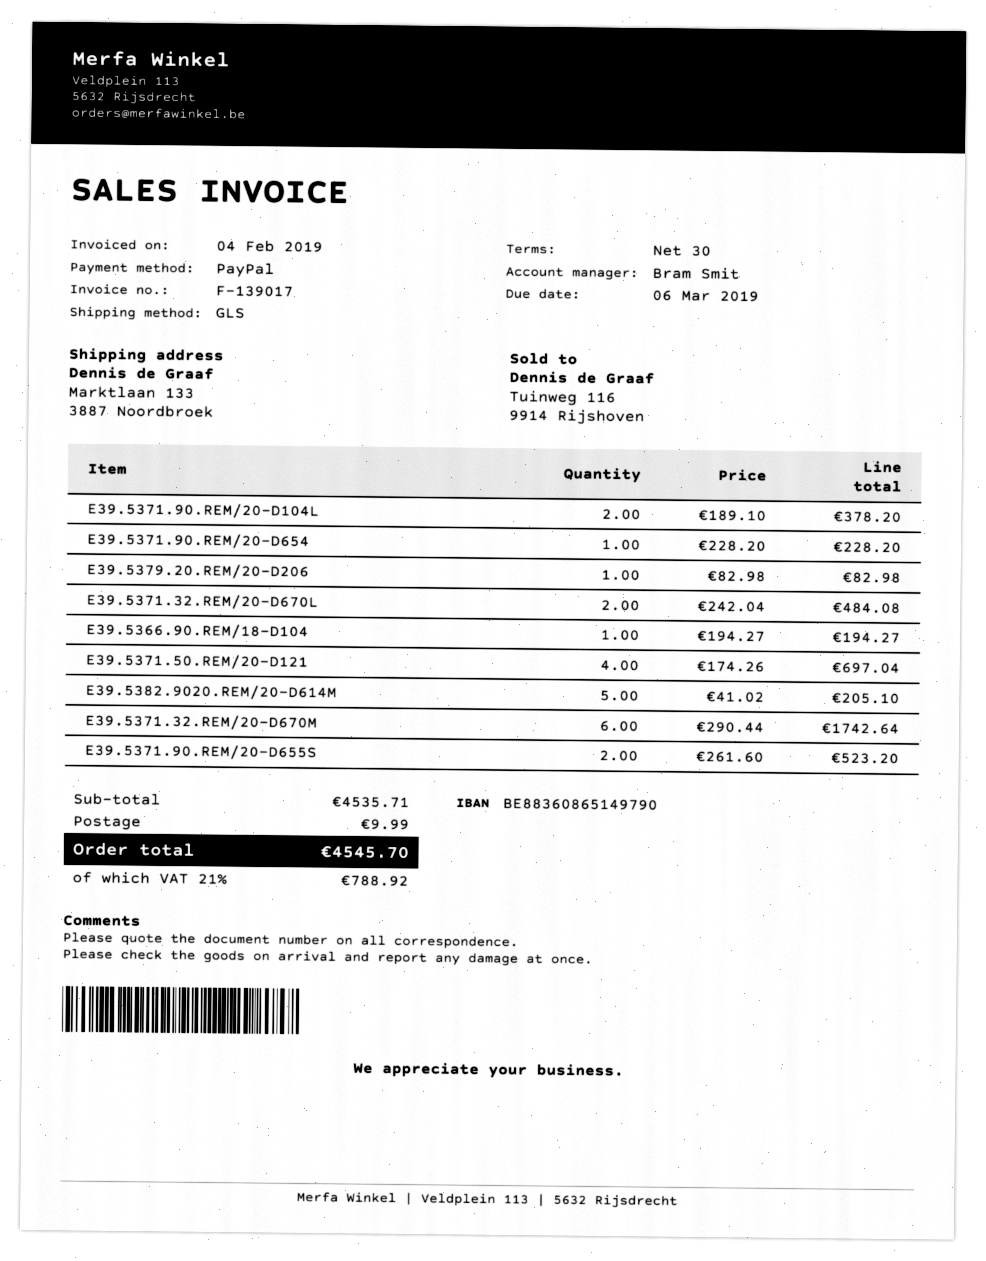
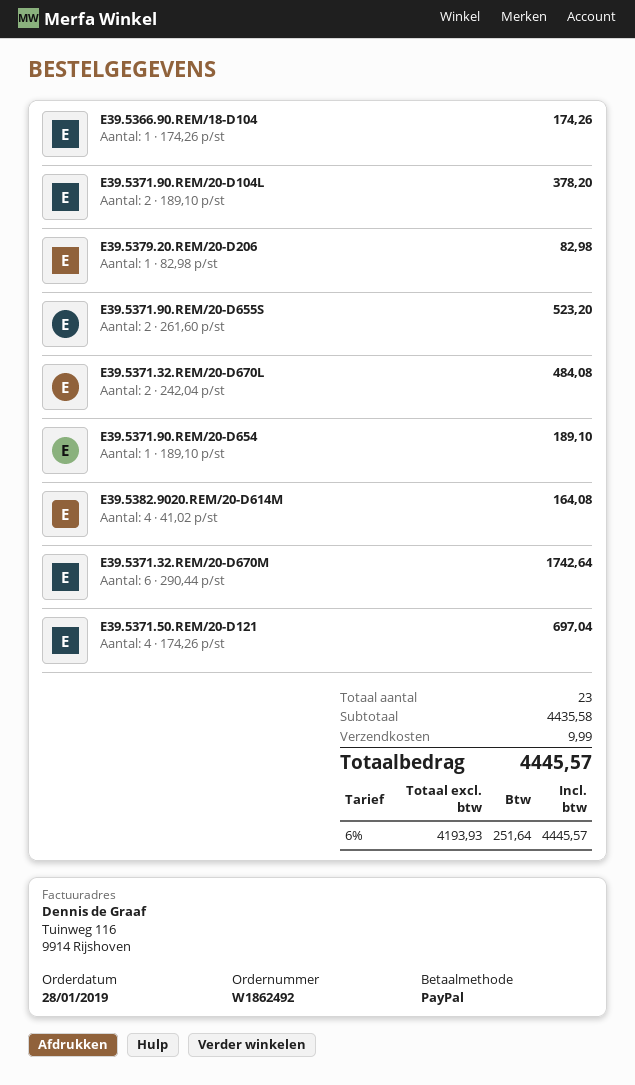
E39.5371.90.REM/20-D654: 1 x 228.20 = 228.20 -> 1 x 189.10 = 189.10
E39.5366.90.REM/18-D104: 1 x 194.27 = 194.27 -> 1 x 174.26 = 174.26
E39.5382.9020.REM/20-D614M: 5 x 41.02 = 205.10 -> 4 x 41.02 = 164.08
subtotal: 4535.71 -> 4435.58
tax: 21% = 788.92 -> 6% = 251.64
total: 4545.70 -> 4445.57

